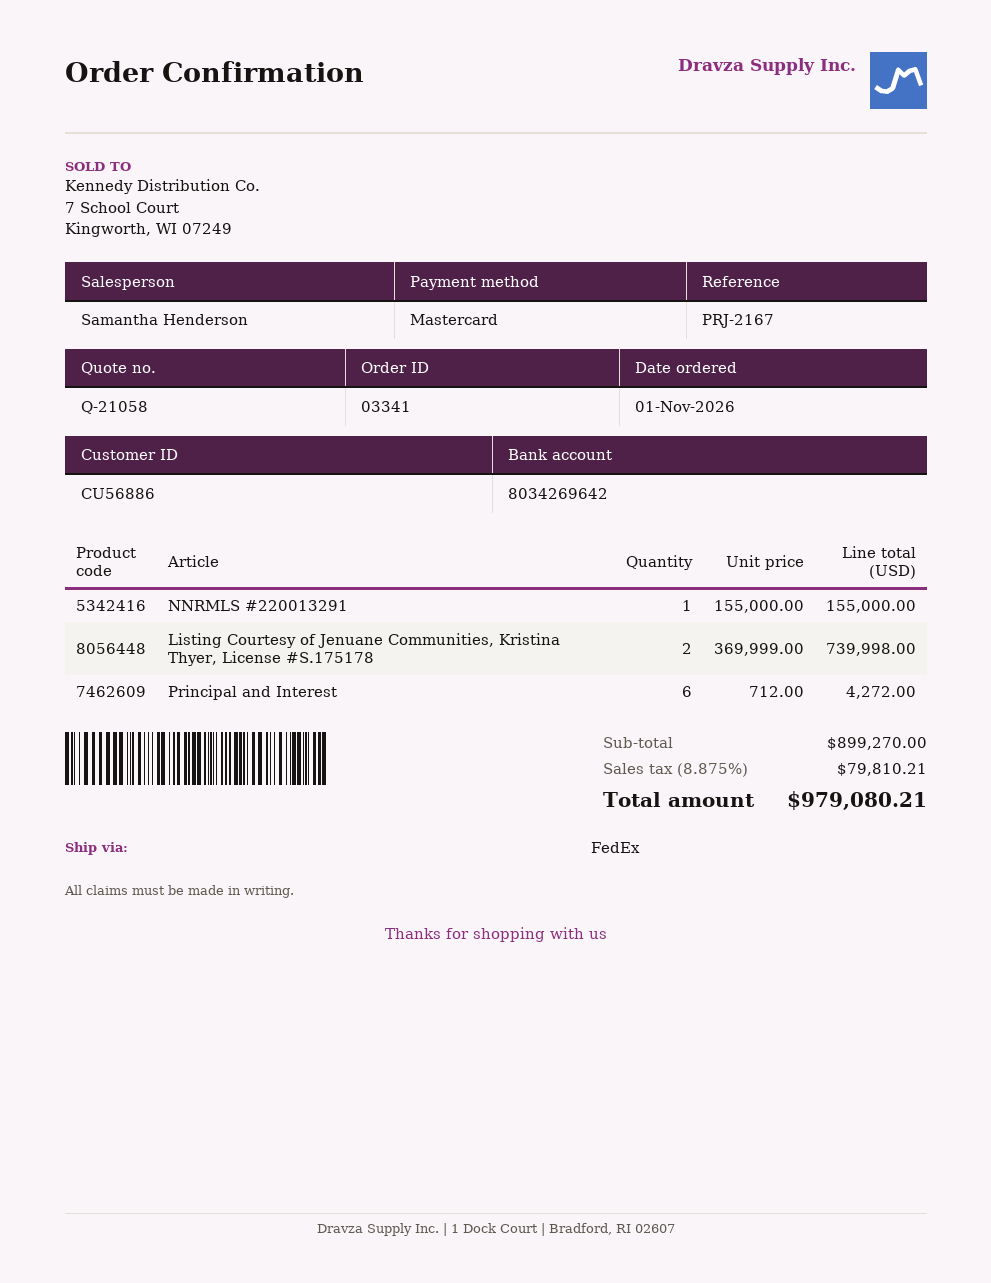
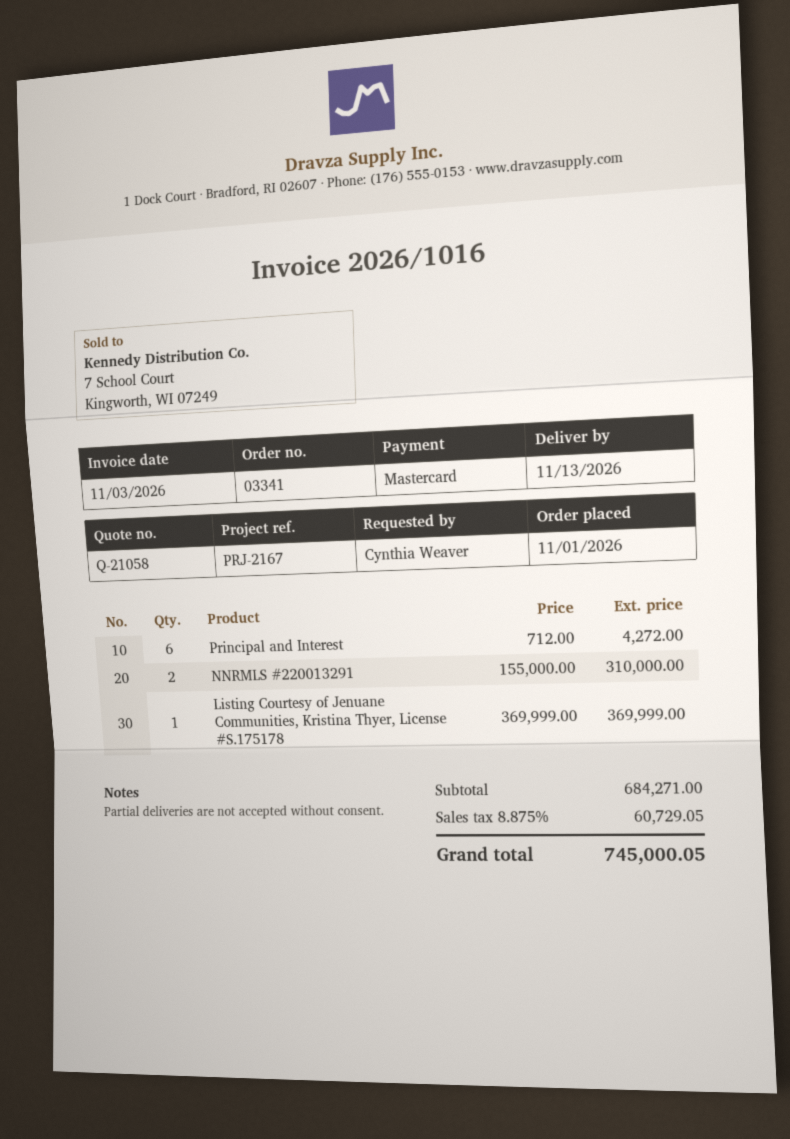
NNRMLS #220013291: 1 x 155000.00 = 155000.00 -> 2 x 155000.00 = 310000.00
Listing Courtesy of Jenuane Communities, Kristina Thyer, License #S.175178: 2 x 369999.00 = 739998.00 -> 1 x 369999.00 = 369999.00
subtotal: 899270.00 -> 684271.00
tax: 8.875% = 79810.21 -> 8.875% = 60729.05
total: 979080.21 -> 745000.05

